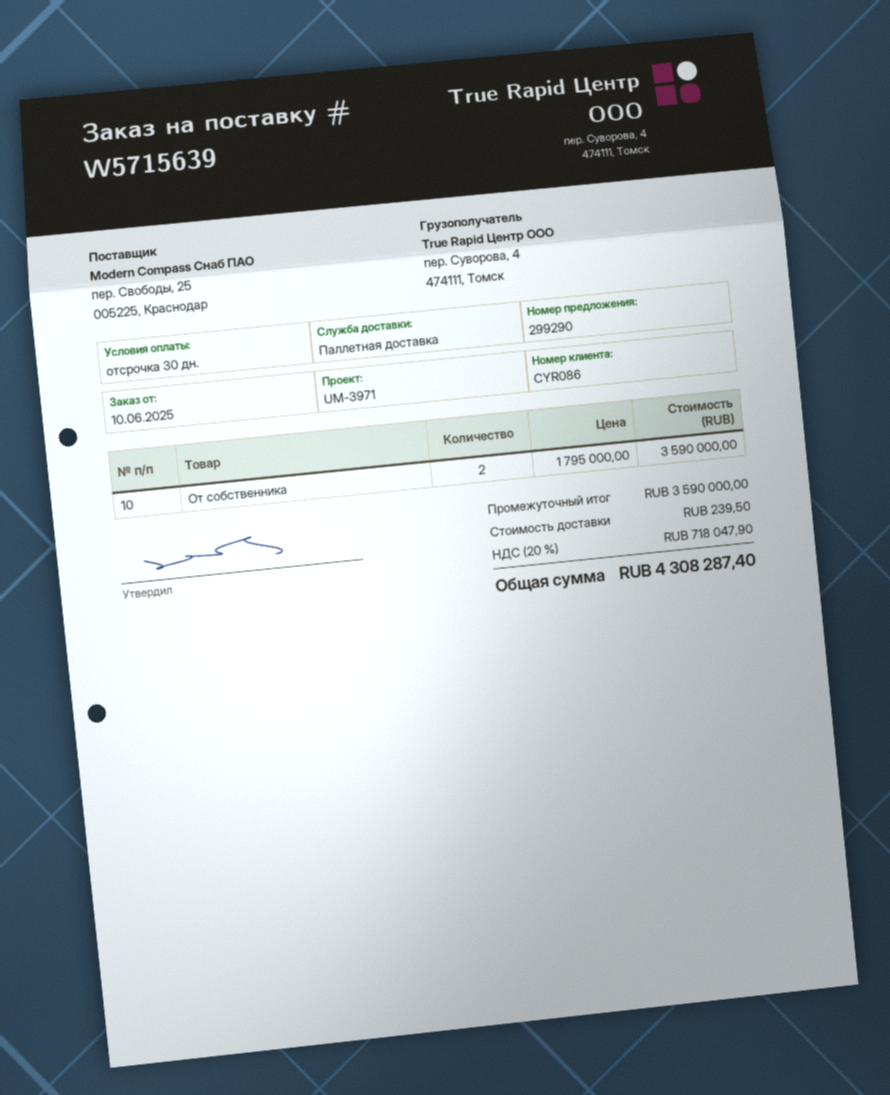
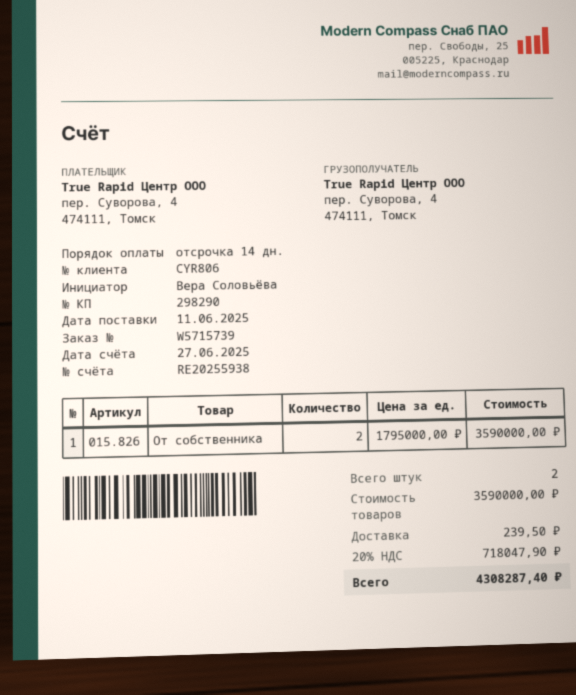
quote number: 299290 -> 298290
order number: W5715639 -> W5715739
payment terms: 30 days -> 14 days
customer number: CYR086 -> CYR806

